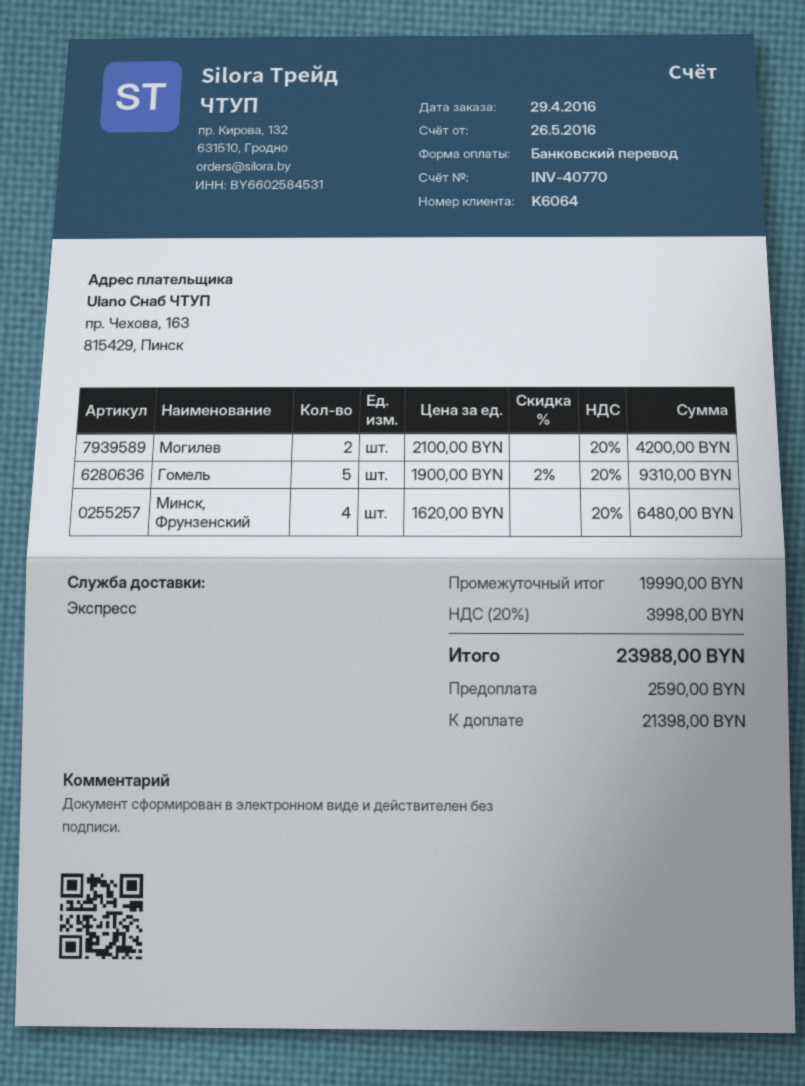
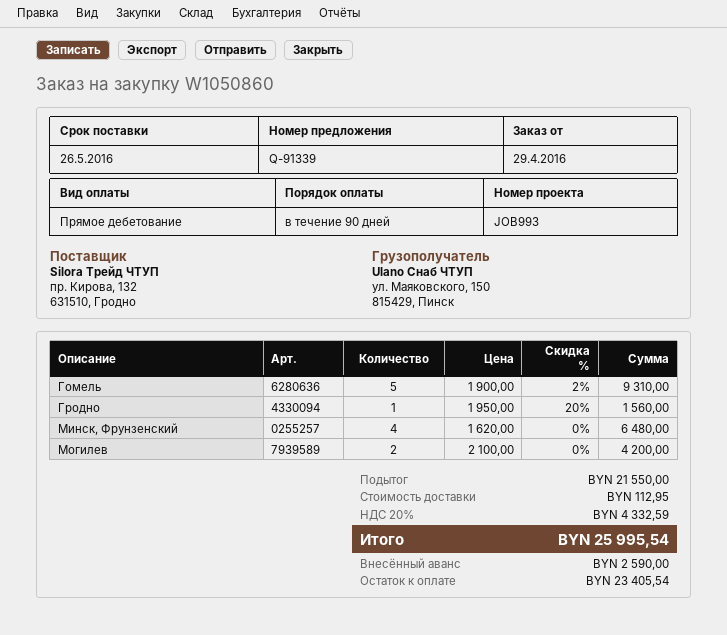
payment method: bank transfer -> direct debit
Гродно: none -> 1 x 1950.00 - 20% = 1560.00
subtotal: 19990.00 -> 21550.00
shipping: none -> 112.95
tax: 20% = 3998.00 -> 20% = 4332.59
total: 23988.00 -> 25995.54
balance: 21398.00 -> 23405.54

